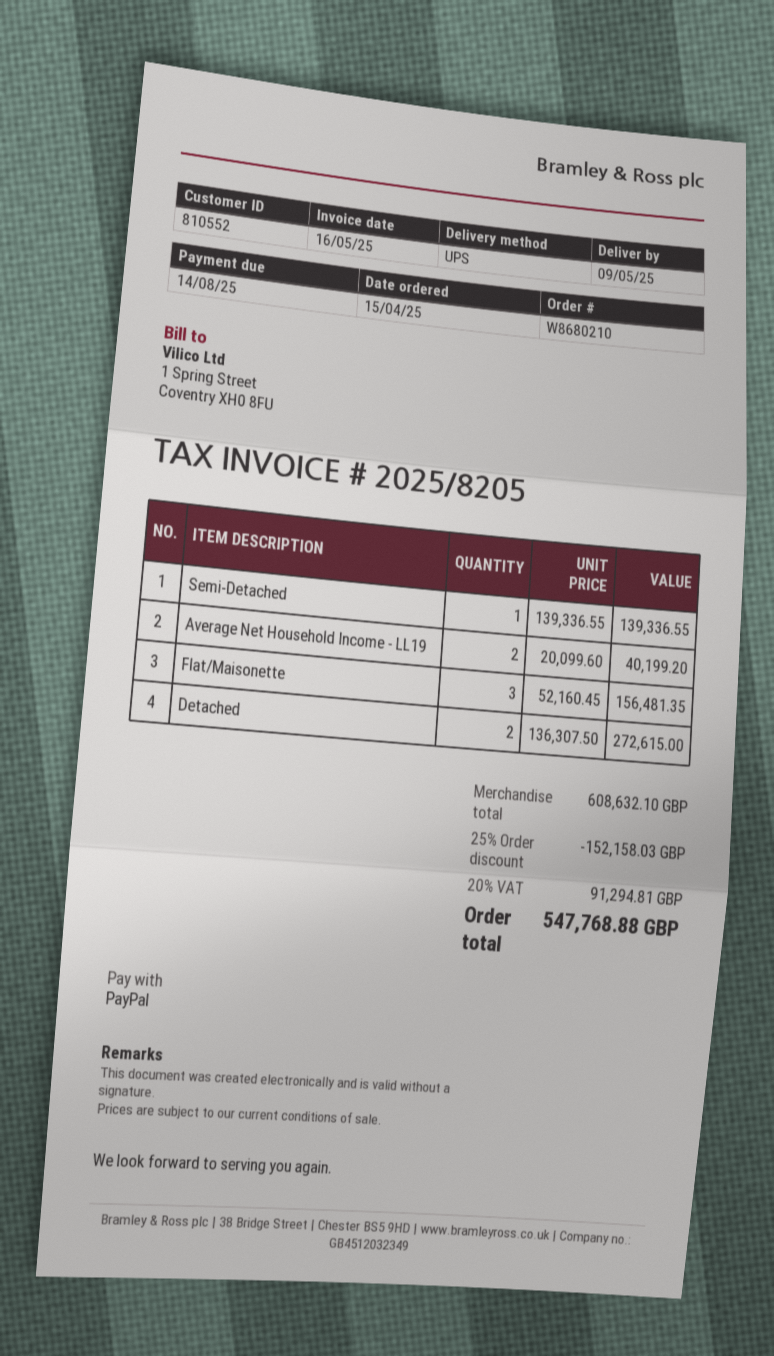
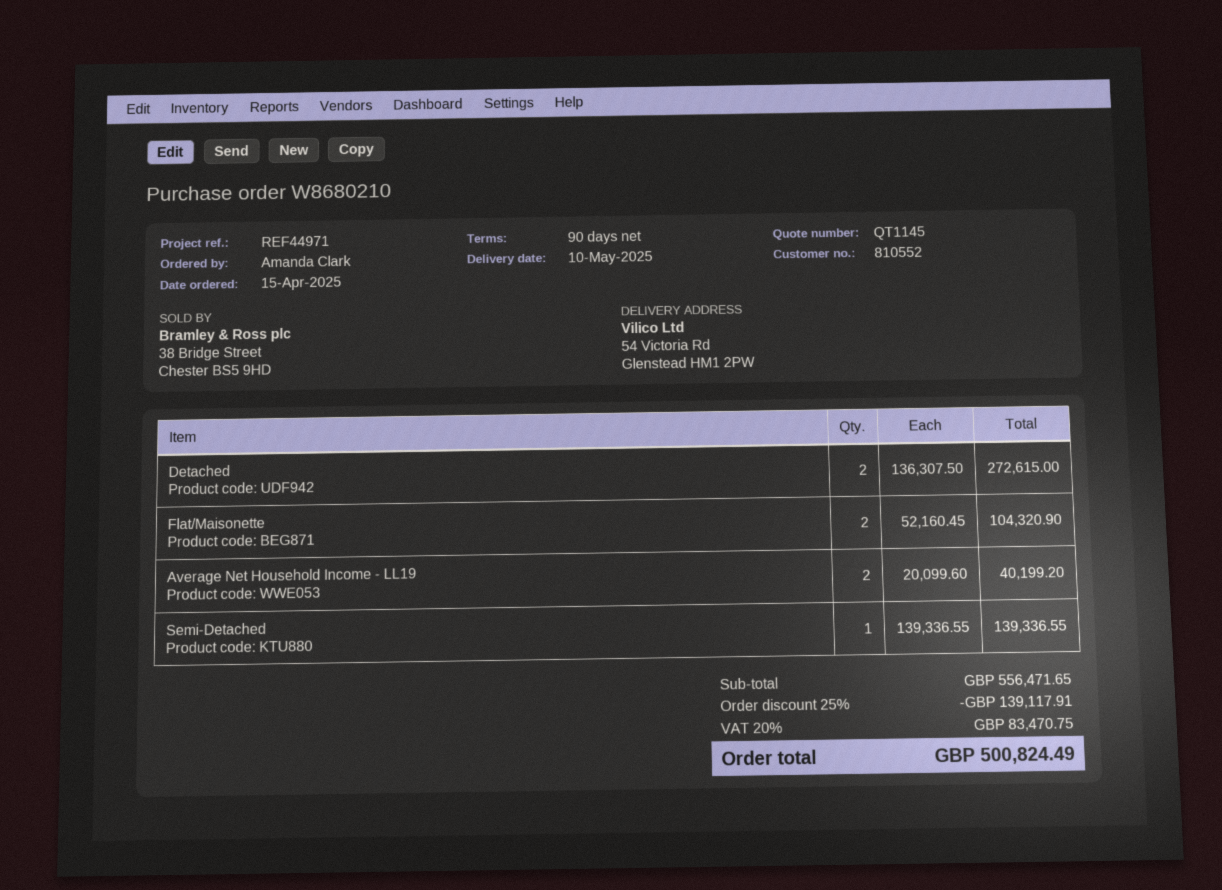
delivery date: 2025-05-09 -> 2025-05-10
Flat/Maisonette: 3 x 52160.45 = 156481.35 -> 2 x 52160.45 = 104320.90
subtotal: 608632.10 -> 556471.65
discount: 25% = 152158.03 -> 25% = 139117.91
tax: 20% = 91294.81 -> 20% = 83470.75
total: 547768.88 -> 500824.49

